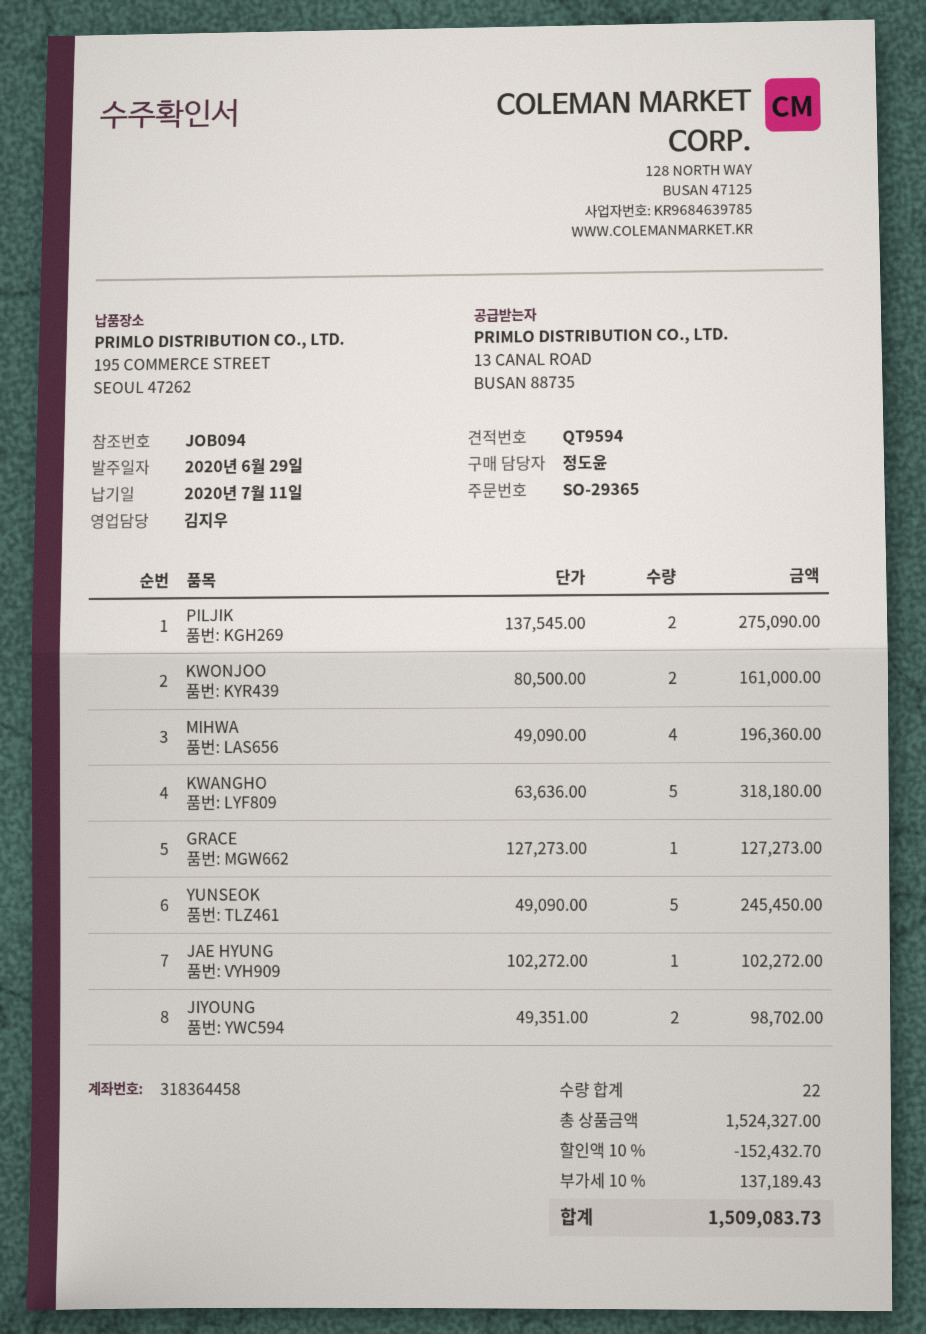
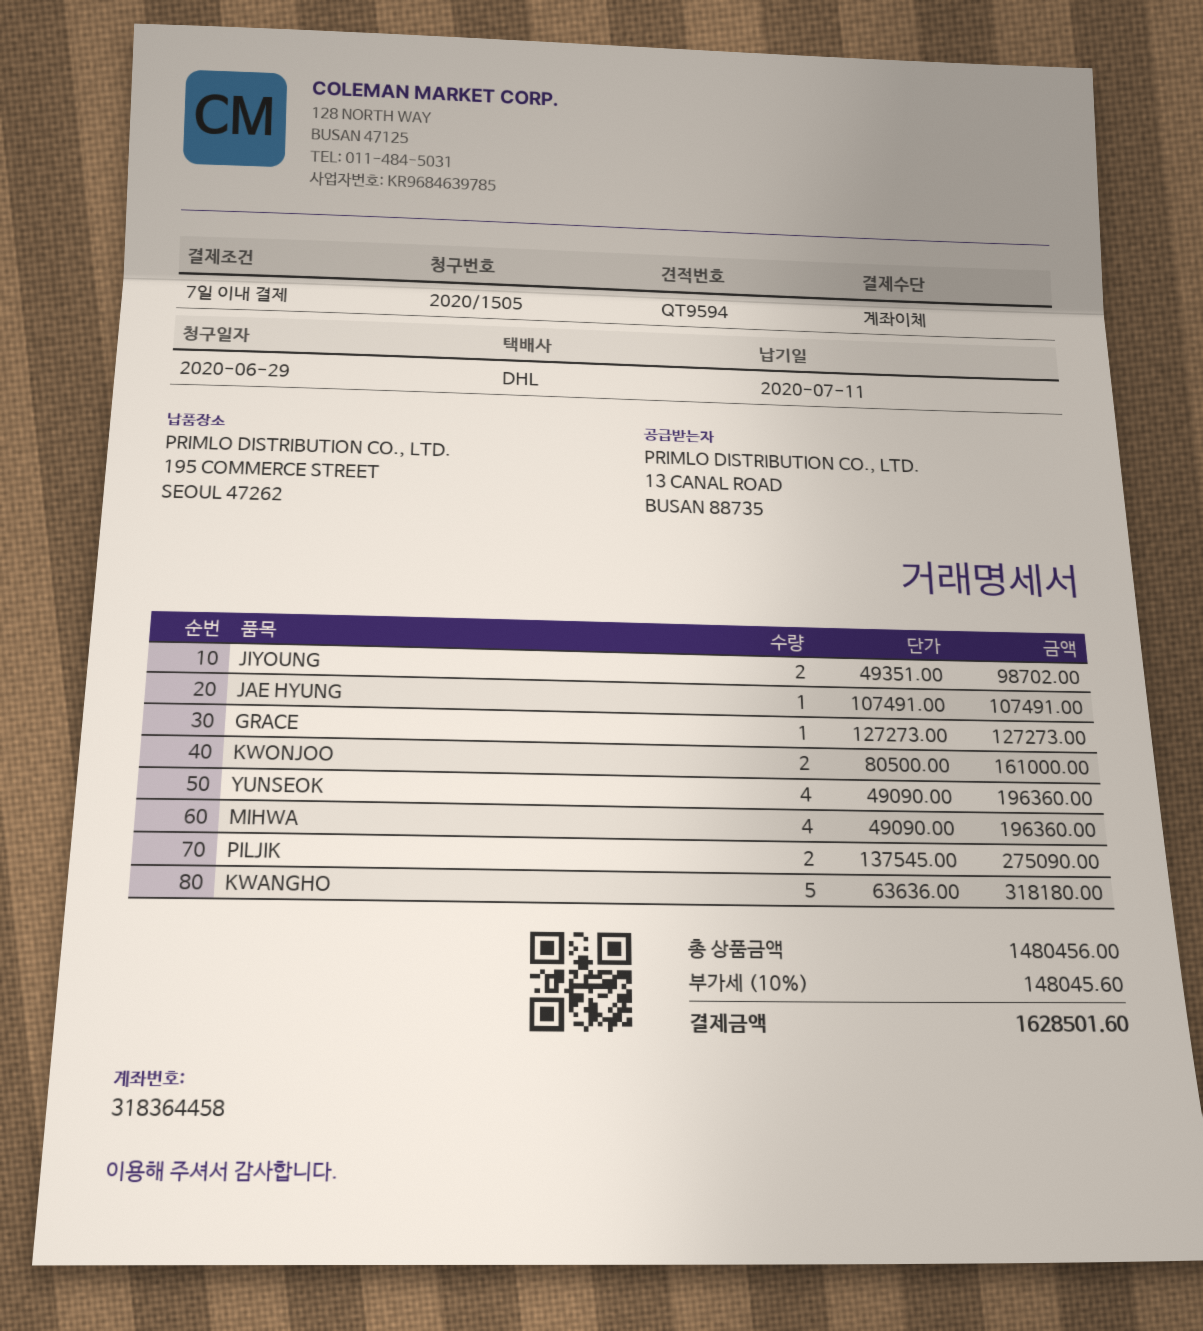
YUNSEOK: 5 x 49090.00 = 245450.00 -> 4 x 49090.00 = 196360.00
JAE HYUNG: 1 x 102272.00 = 102272.00 -> 1 x 107491.00 = 107491.00
subtotal: 1524327.00 -> 1480456.00
discount: 10% = 152432.70 -> none
tax: 10% = 137189.43 -> 10% = 148045.60
total: 1509083.73 -> 1628501.60

